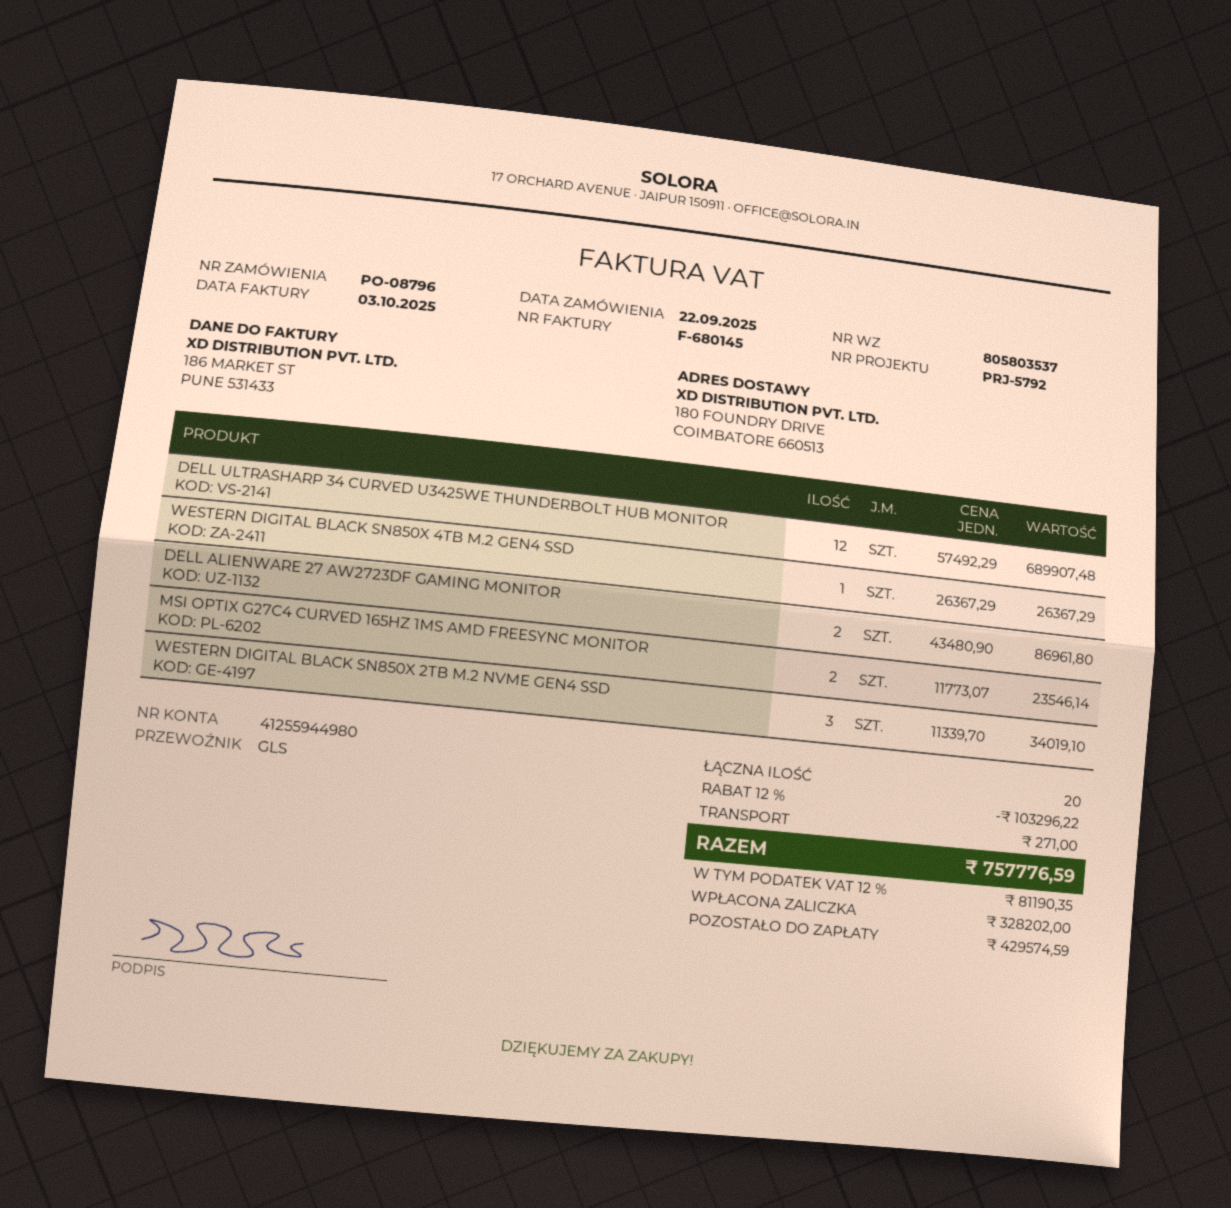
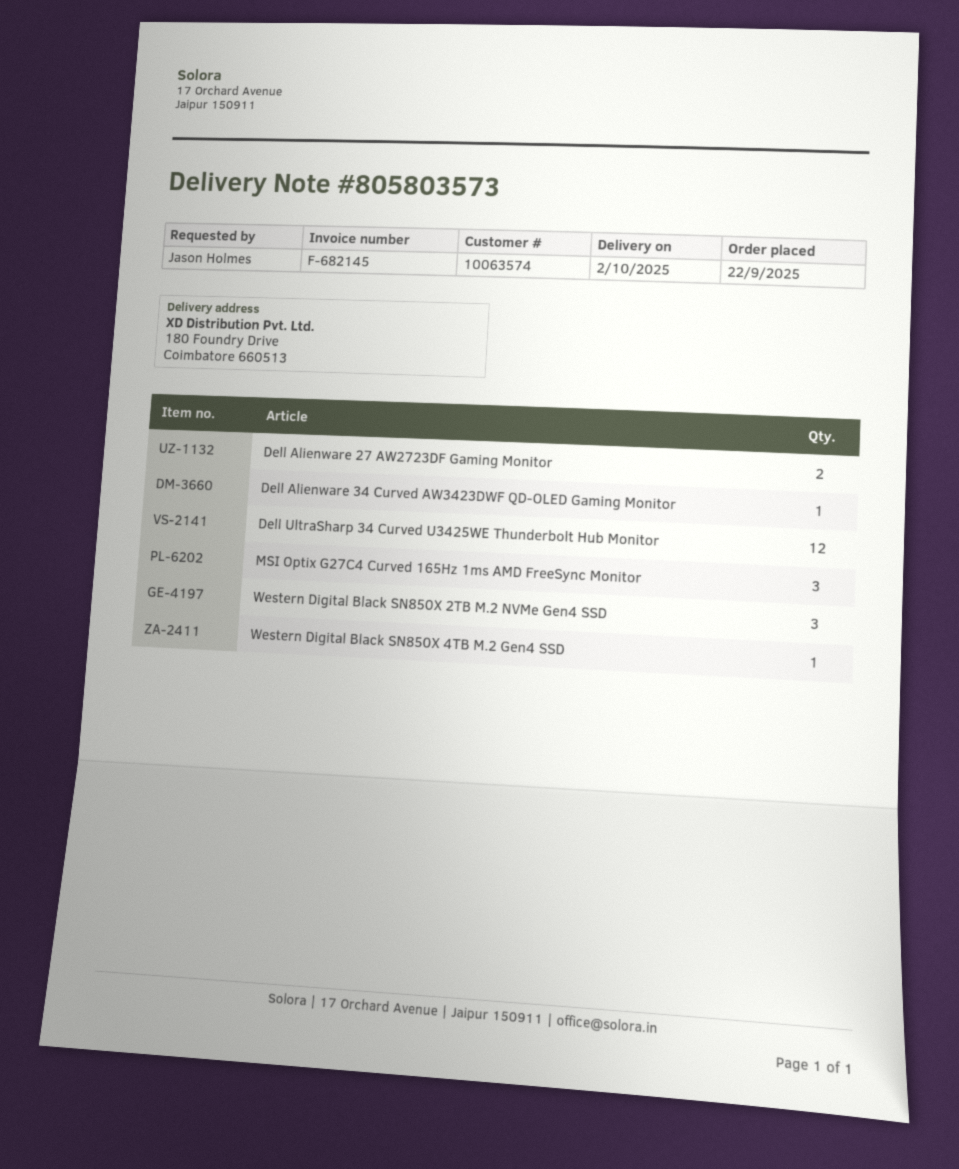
delivery note number: 805803537 -> 805803573
invoice number: F-680145 -> F-682145
MSI OPTIX G27C4 CURVED 165HZ 1MS AMD FREESYNC MONITOR: 2 -> 3
Dell Alienware 34 Curved AW3423DWF QD-OLED Gaming Monitor: none -> 1

